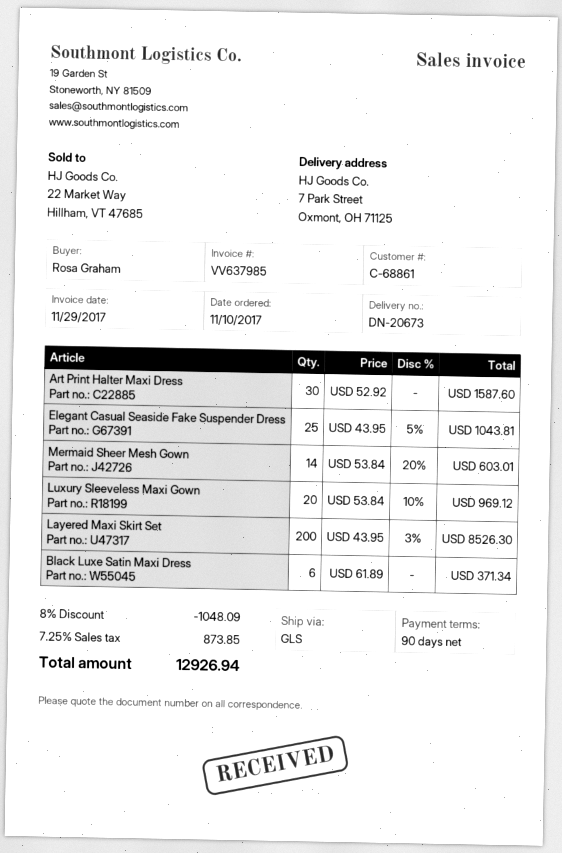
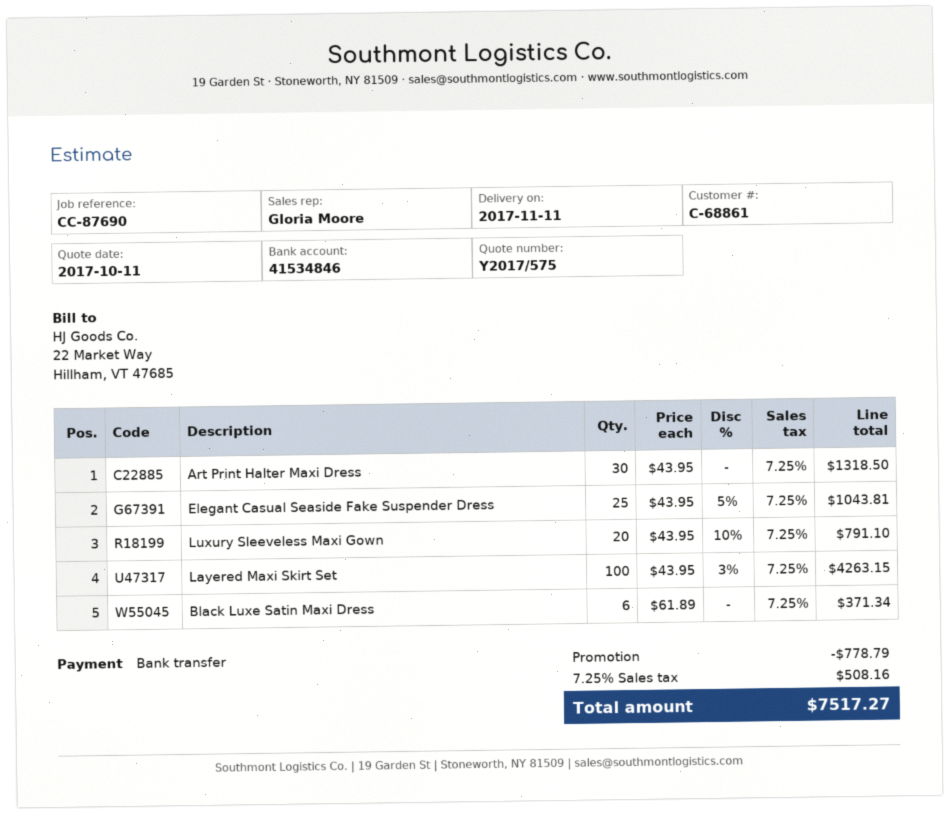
Art Print Halter Maxi Dress: 30 x 52.92 = 1587.60 -> 30 x 43.95 = 1318.50
Mermaid Sheer Mesh Gown: 14 x 53.84 - 20% = 603.01 -> none
Luxury Sleeveless Maxi Gown: 20 x 53.84 - 10% = 969.12 -> 20 x 43.95 - 10% = 791.10
Layered Maxi Skirt Set: 200 x 43.95 - 3% = 8526.30 -> 100 x 43.95 - 3% = 4263.15
discount: 1048.09 -> 778.79
tax: 7.25% = 873.85 -> 7.25% = 508.16
total: 12926.94 -> 7517.27

